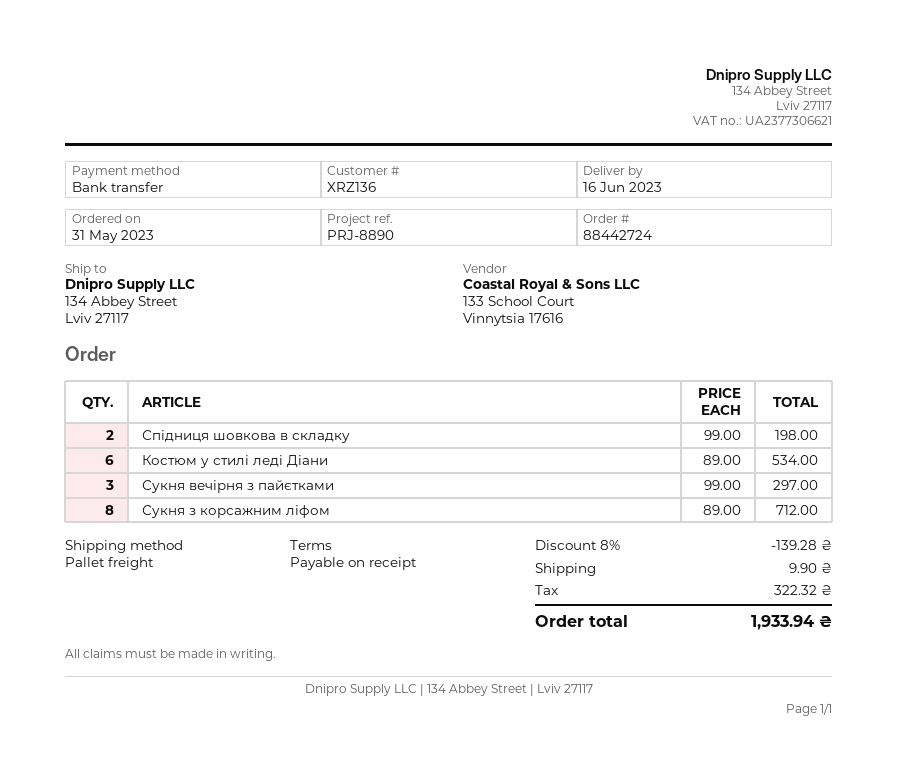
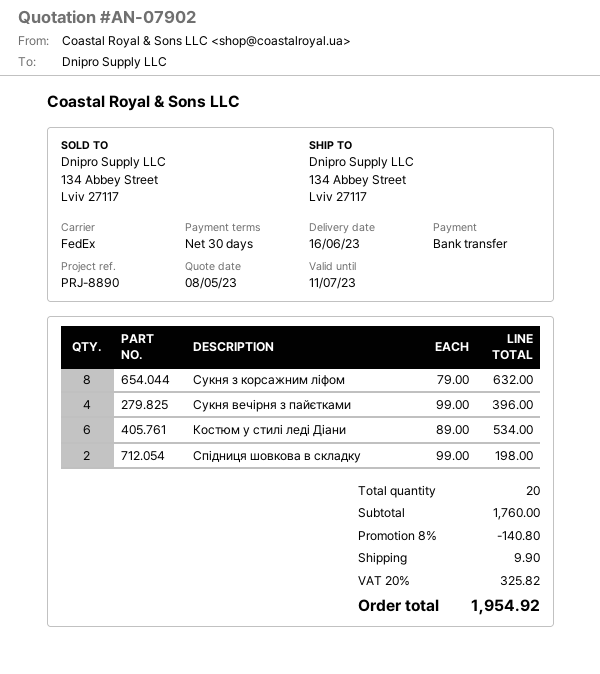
payment terms: on receipt -> 30 days
shipping method: pallet freight -> FedEx
Сукня вечірня з пайєтками: 3 x 99.00 = 297.00 -> 4 x 99.00 = 396.00
Сукня з корсажним ліфом: 8 x 89.00 = 712.00 -> 8 x 79.00 = 632.00
discount: 8% = 139.28 -> 8% = 140.80
tax: 322.32 -> 325.82
total: 1933.94 -> 1954.92

